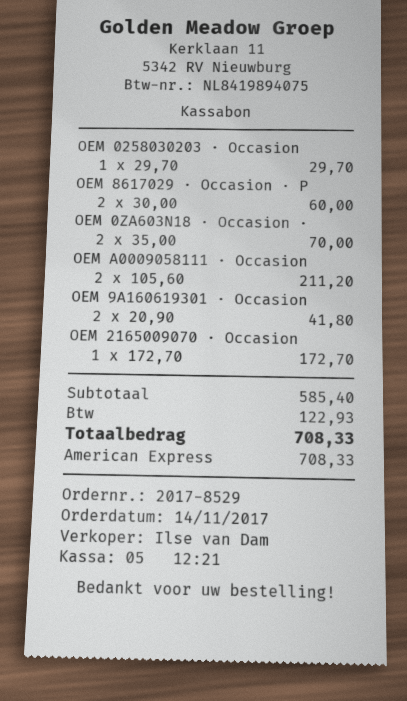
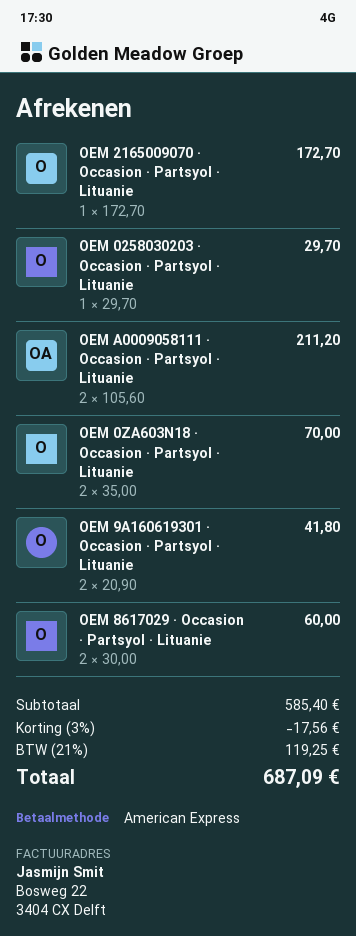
discount: none -> 3% = 17.56
tax: 122.93 -> 119.25
total: 708.33 -> 687.09

